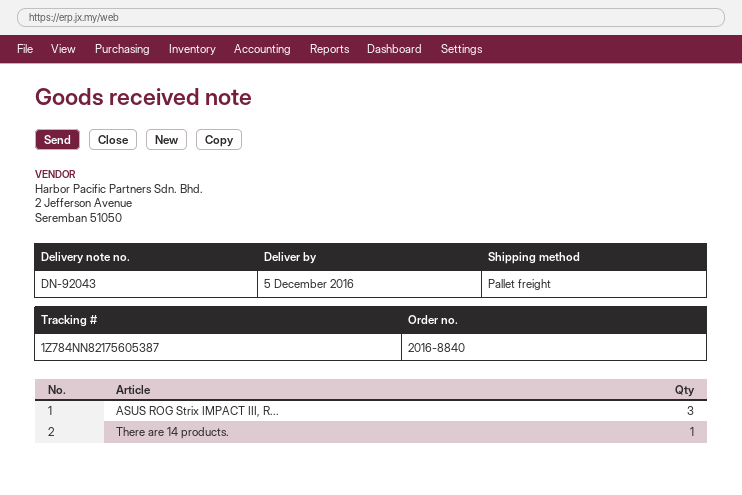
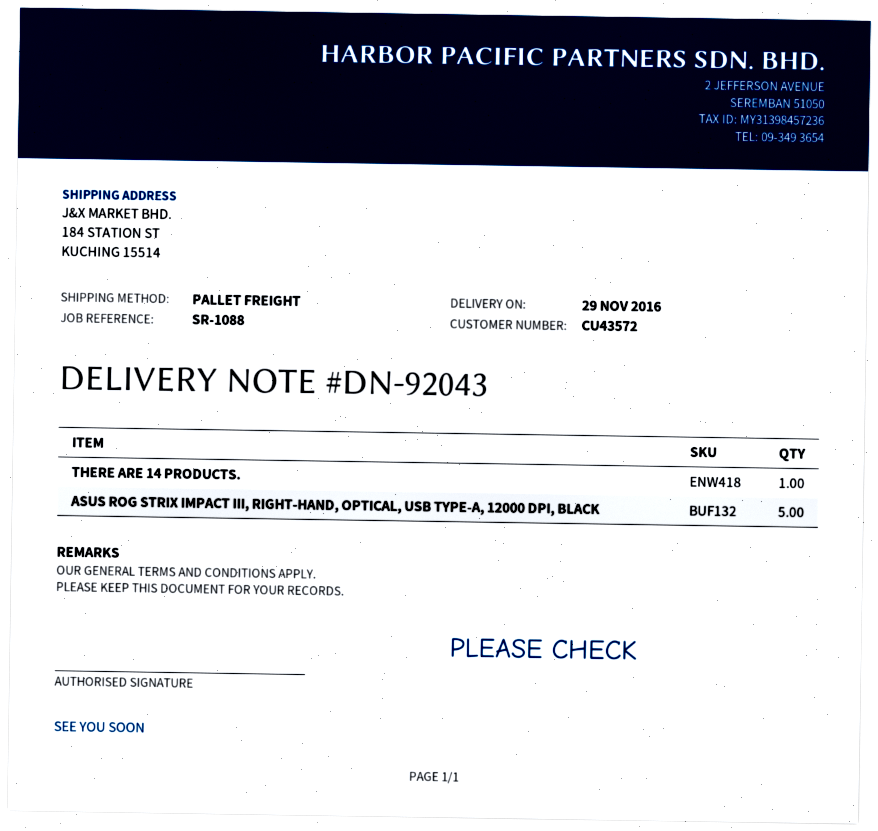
delivery date: 2016-12-05 -> 2016-11-29
ASUS ROG Strix IMPACT III, R...: 3 -> 5

